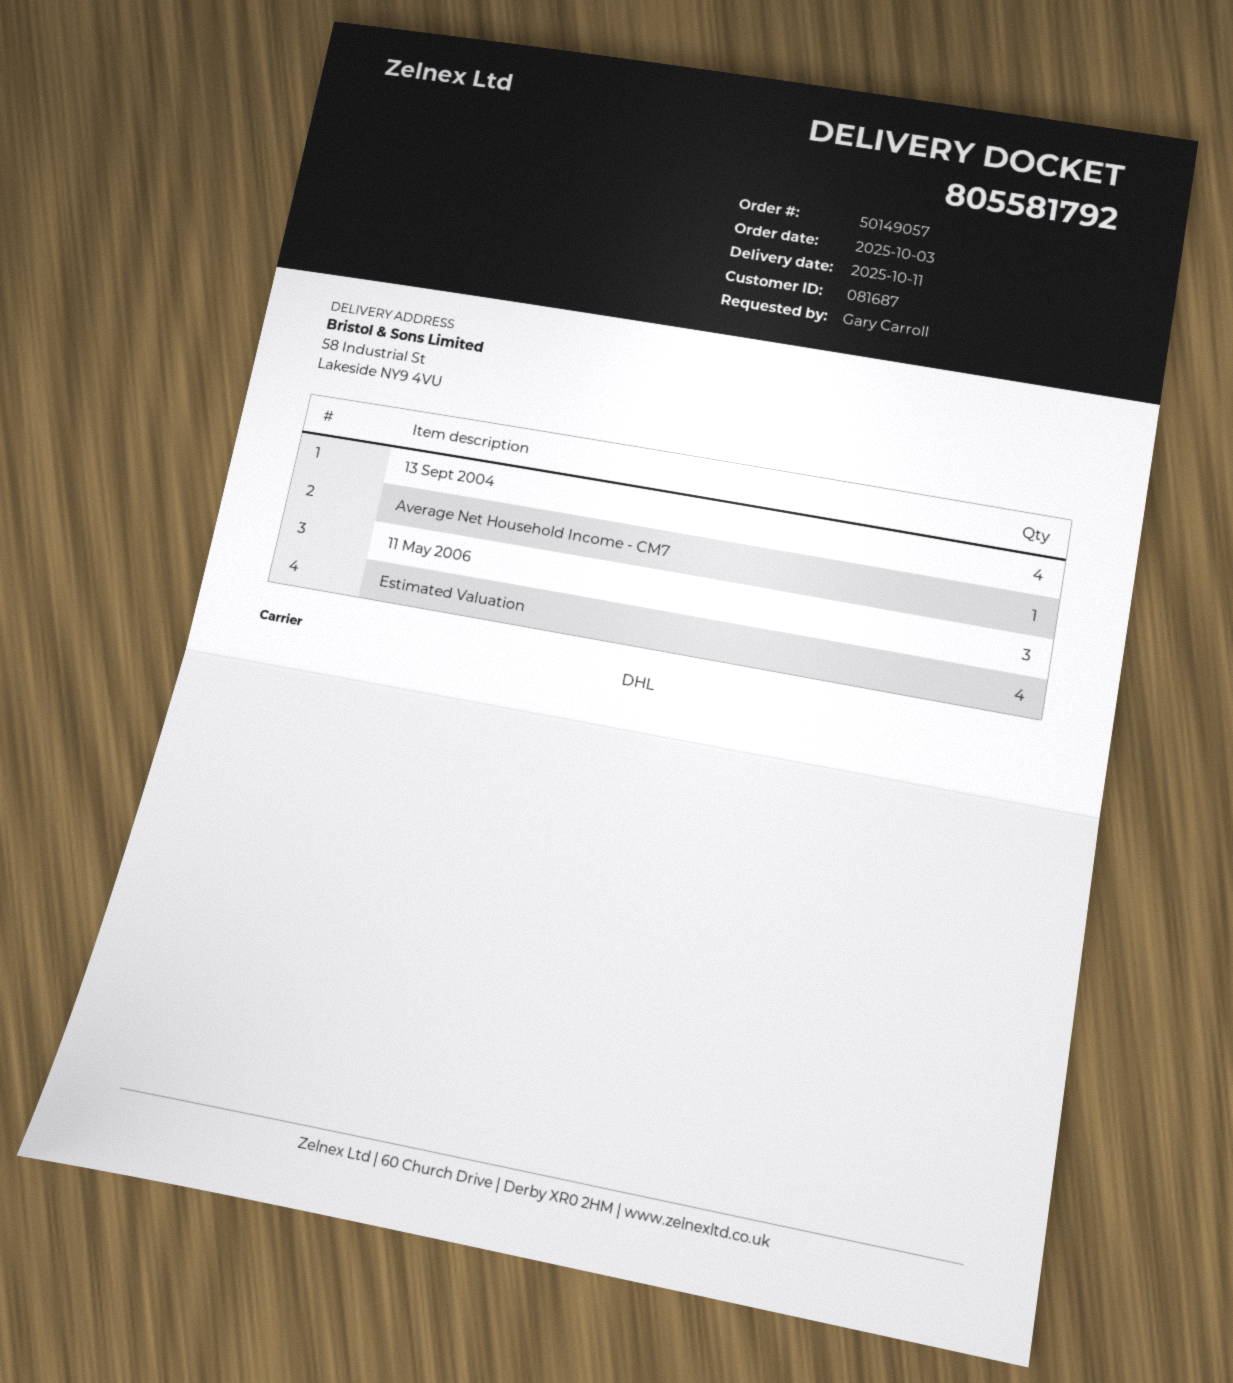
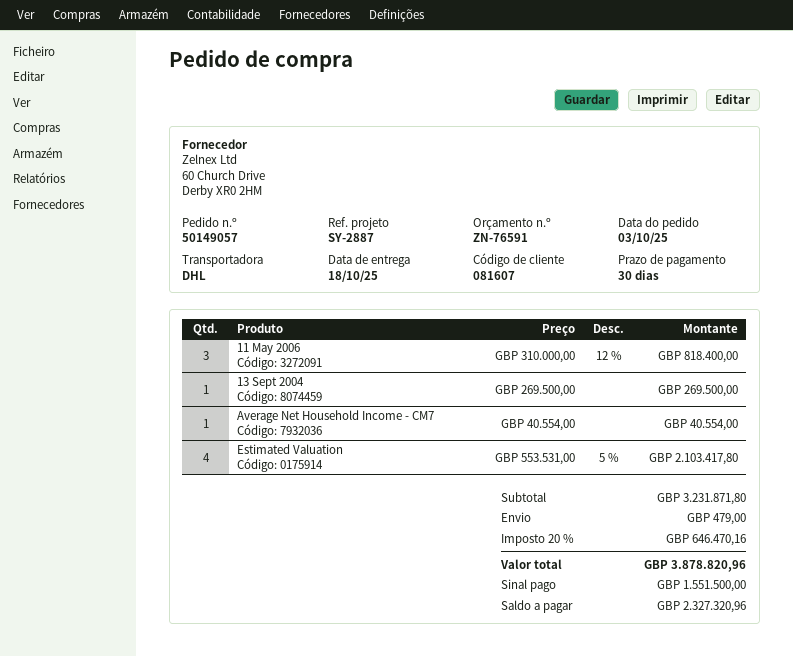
delivery date: 2025-10-11 -> 2025-10-18
customer number: 081687 -> 081607
13 Sept 2004: 4 -> 1

